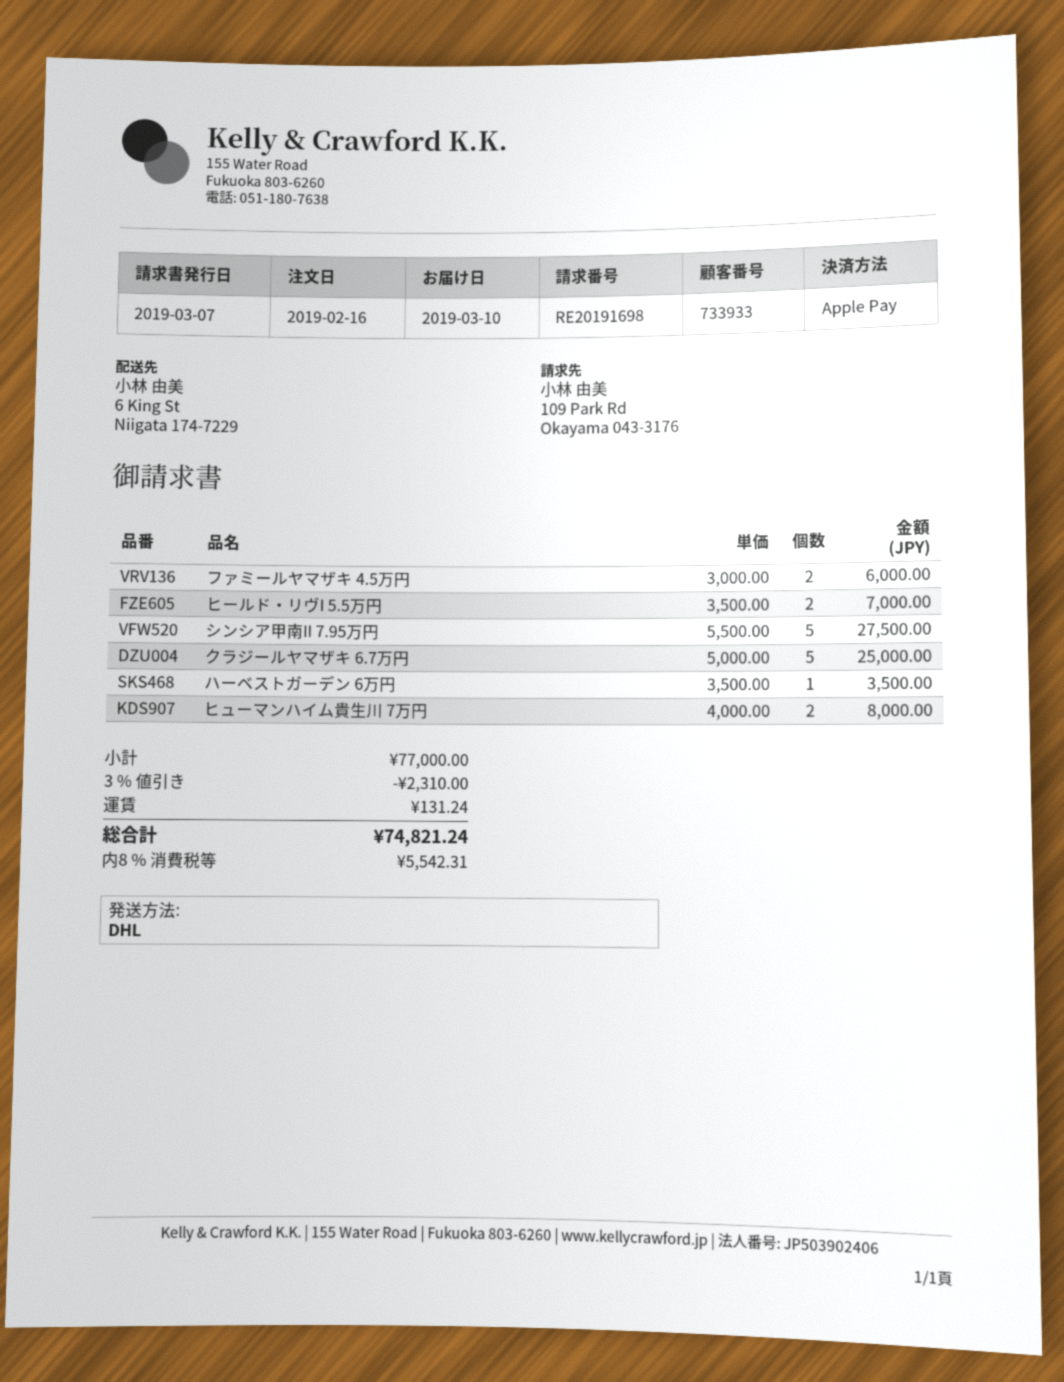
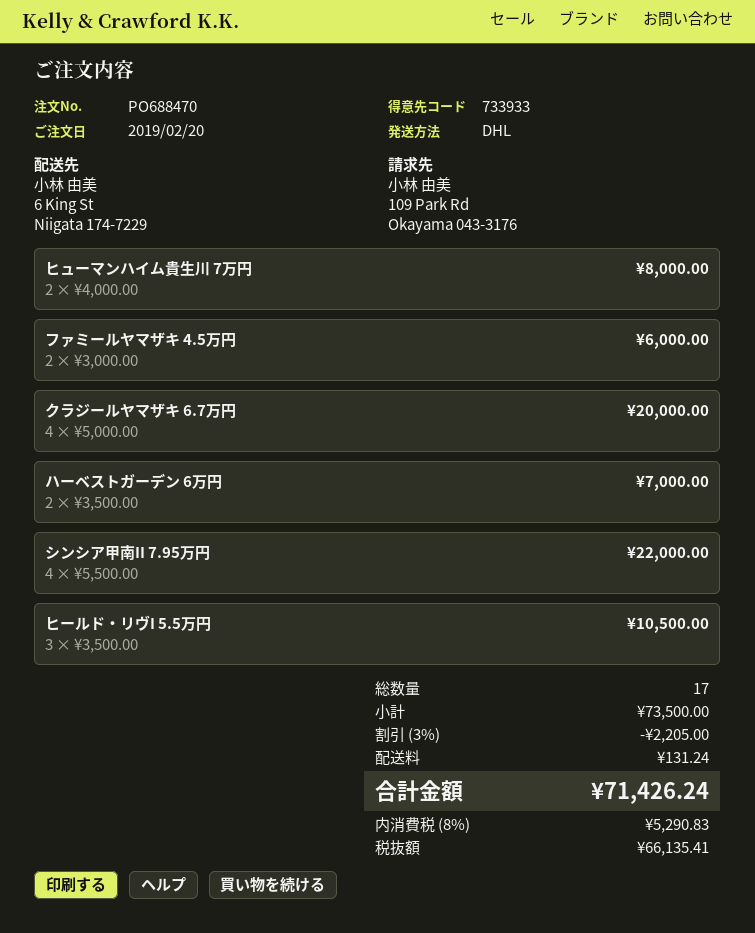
order date: 2019-02-16 -> 2019-02-20
ヒールド・リヴI 5.5万円: 2 x 3500.00 = 7000.00 -> 3 x 3500.00 = 10500.00
シンシア甲南II 7.95万円: 5 x 5500.00 = 27500.00 -> 4 x 5500.00 = 22000.00
クラジールヤマザキ 6.7万円: 5 x 5000.00 = 25000.00 -> 4 x 5000.00 = 20000.00
ハーベストガーデン 6万円: 1 x 3500.00 = 3500.00 -> 2 x 3500.00 = 7000.00
subtotal: 77000.00 -> 73500.00
discount: 3% = 2310.00 -> 3% = 2205.00
tax: 8% = 5542.31 -> 8% = 5290.83
total: 74821.24 -> 71426.24

